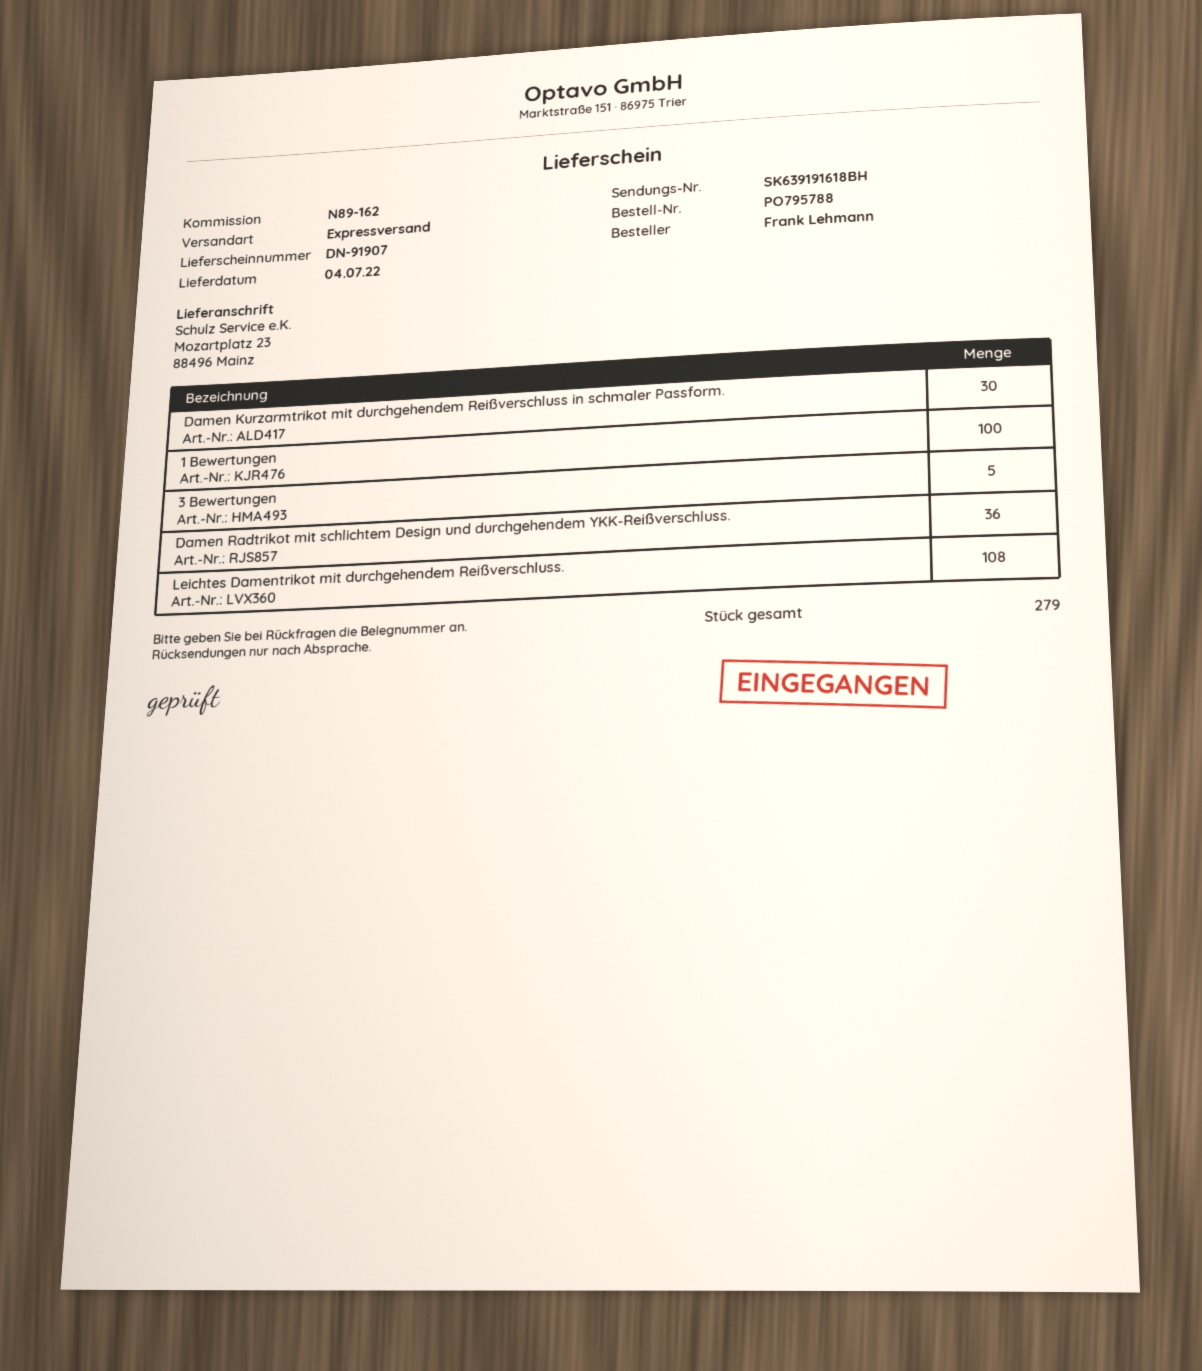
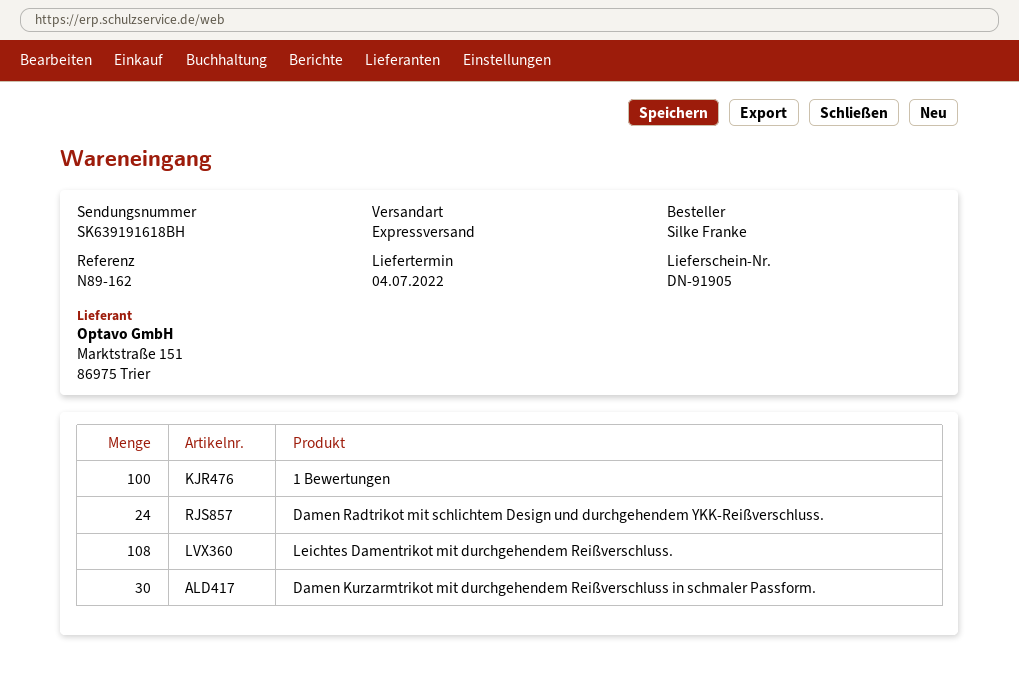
delivery note number: DN-91907 -> DN-91905
ordered by: Frank Lehmann -> Silke Franke
3 Bewertungen: 5 -> none
Damen Radtrikot mit schlichtem Design und durchgehendem YKK-Reißverschluss.: 36 -> 24

